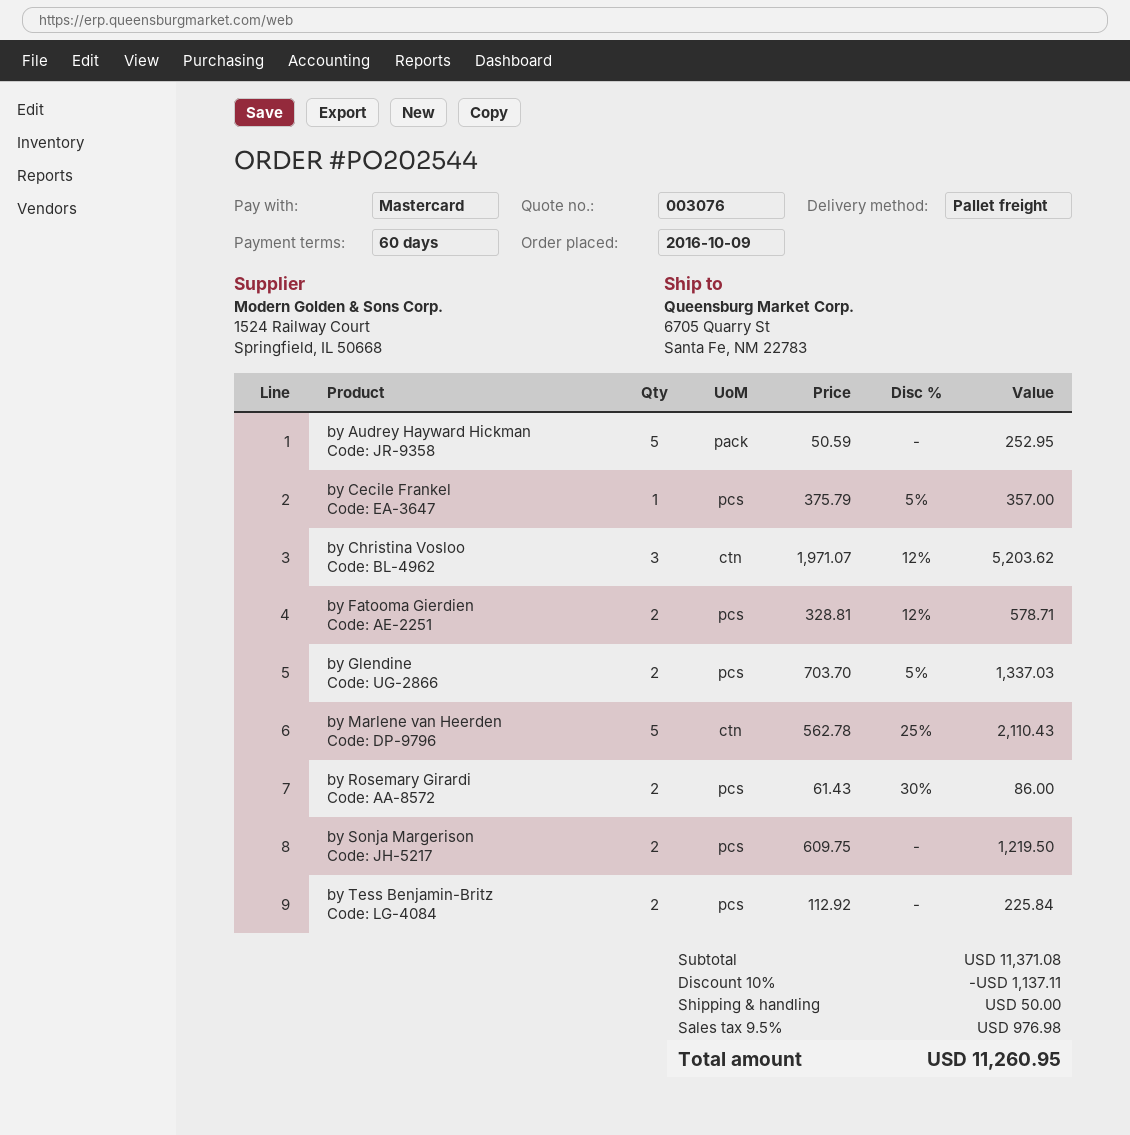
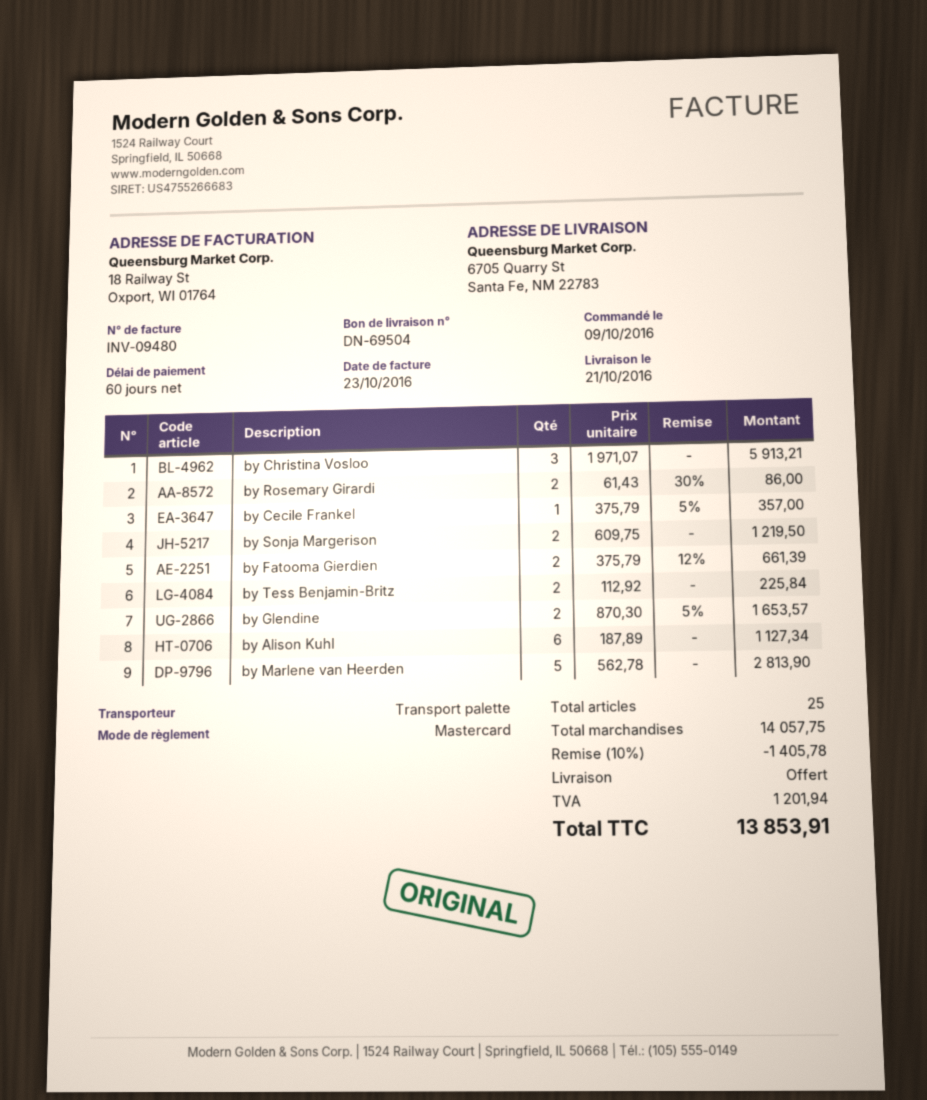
by Audrey Hayward Hickman: 5 x 50.59 = 252.95 -> none
by Christina Vosloo: 3 x 1971.07 - 12% = 5203.62 -> 3 x 1971.07 = 5913.21
by Fatooma Gierdien: 2 x 328.81 - 12% = 578.71 -> 2 x 375.79 - 12% = 661.39
by Glendine: 2 x 703.70 - 5% = 1337.03 -> 2 x 870.30 - 5% = 1653.57
by Marlene van Heerden: 5 x 562.78 - 25% = 2110.43 -> 5 x 562.78 = 2813.90
by Alison Kuhl: none -> 6 x 187.89 = 1127.34
subtotal: 11371.08 -> 14057.75
discount: 10% = 1137.11 -> 10% = 1405.78
shipping: 50.00 -> 0.00
tax: 976.98 -> 1201.94
total: 11260.95 -> 13853.91

